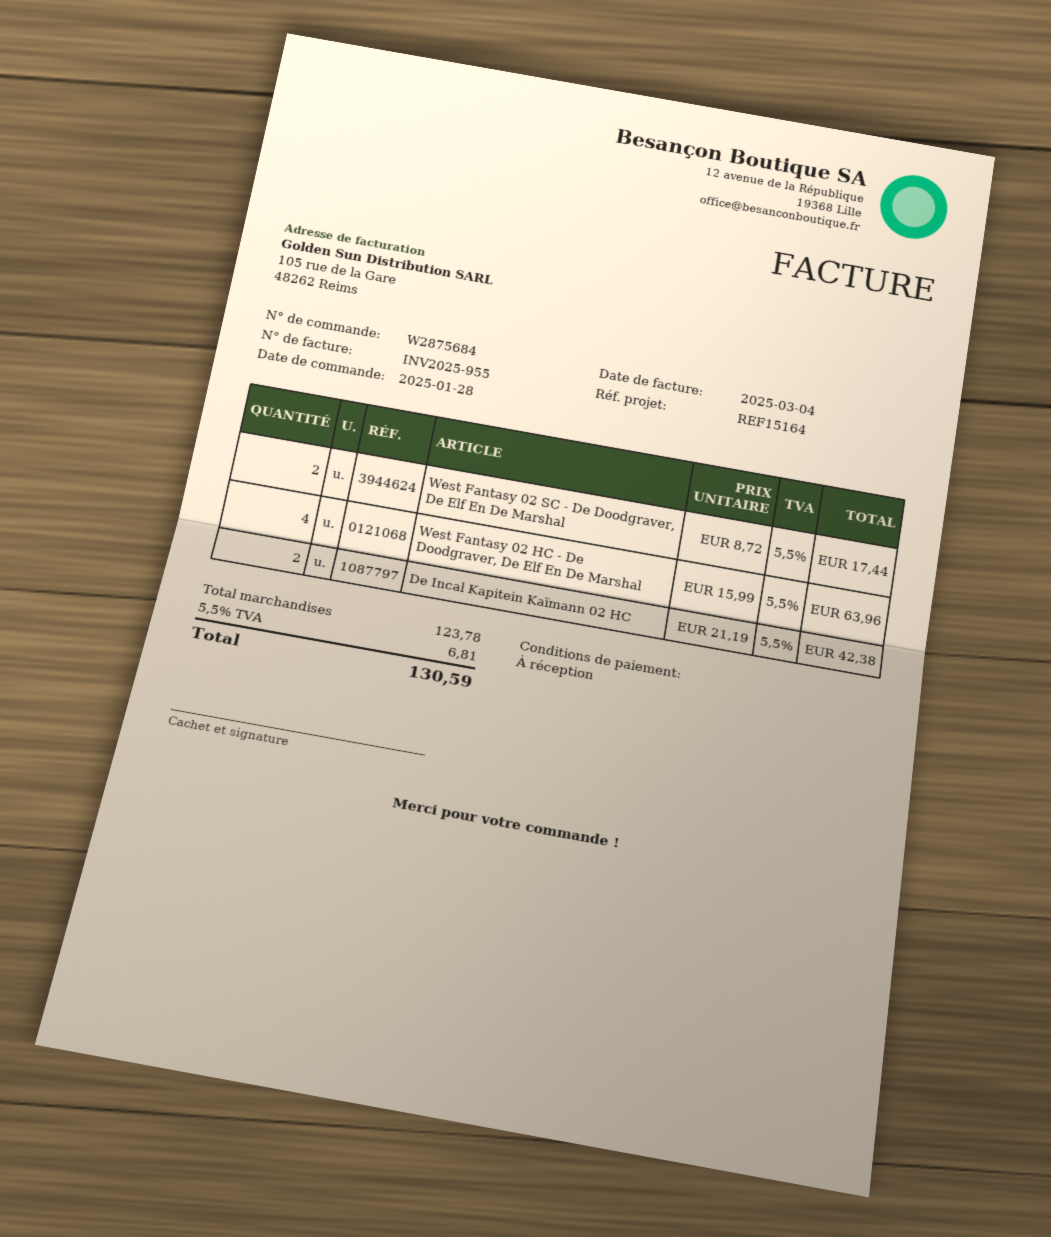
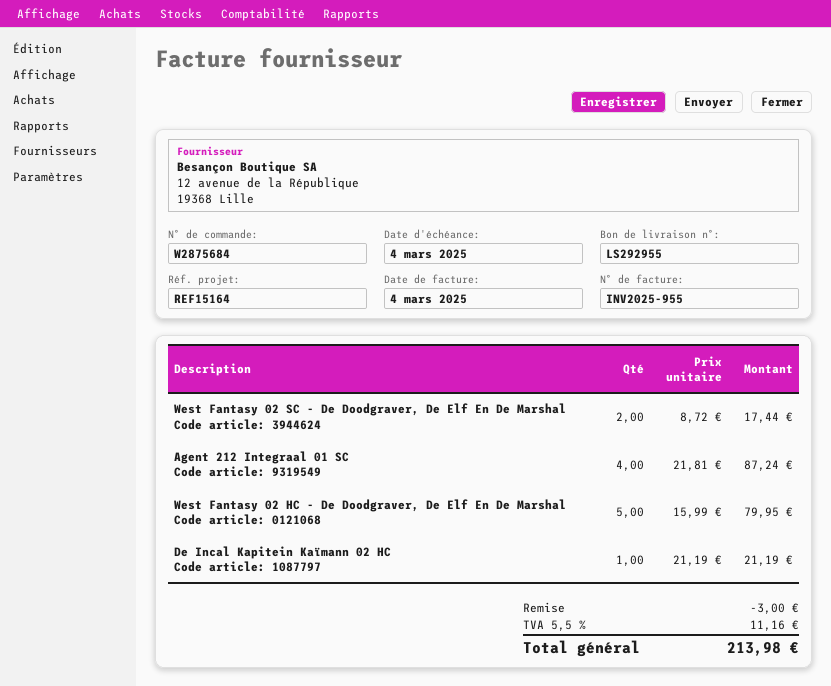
West Fantasy 02 HC - De Doodgraver, De Elf En De Marshal: 4 x 15.99 = 63.96 -> 5 x 15.99 = 79.95
De Incal Kapitein Kaïmann 02 HC: 2 x 21.19 = 42.38 -> 1 x 21.19 = 21.19
Agent 212 Integraal 01 SC: none -> 4 x 21.81 = 87.24
discount: none -> 3.00
tax: 5.5% = 6.81 -> 5.5% = 11.16
total: 130.59 -> 213.98

